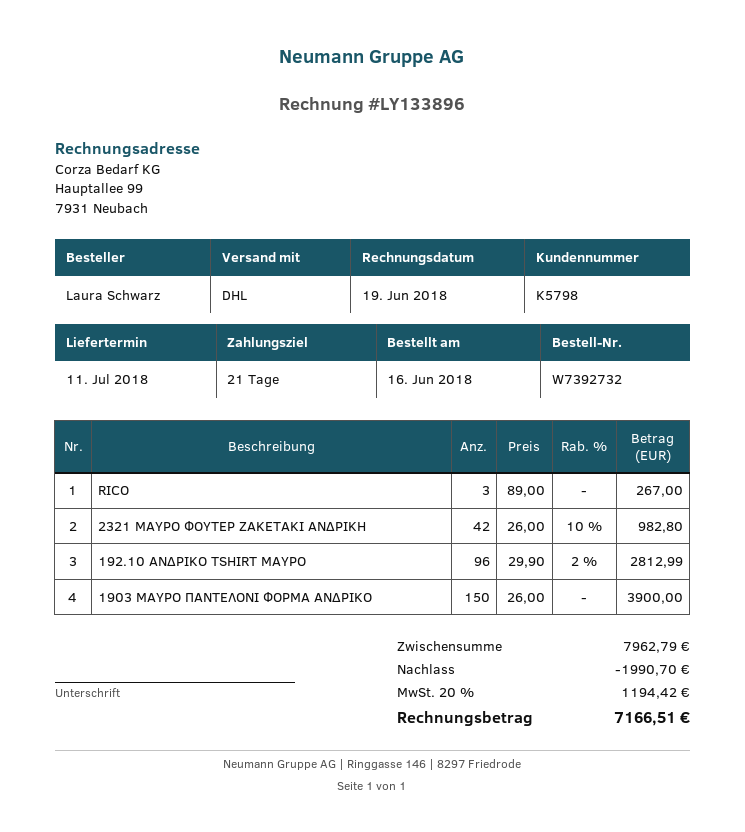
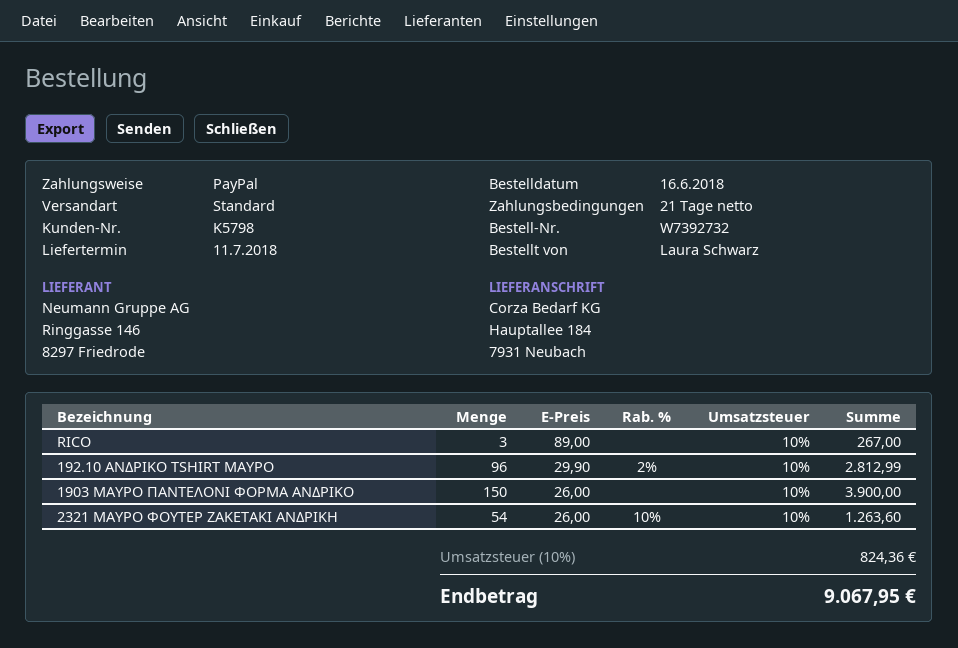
shipping method: DHL -> standard
2321 ΜΑΥΡΟ ΦΟΥΤΕΡ ΖΑΚΕΤΑΚΙ ΑΝΔΡΙΚΗ: 42 x 26.00 - 10% = 982.80 -> 54 x 26.00 - 10% = 1263.60
discount: 1990.70 -> none
tax: 20% = 1194.42 -> 10% = 824.36
total: 7166.51 -> 9067.95

